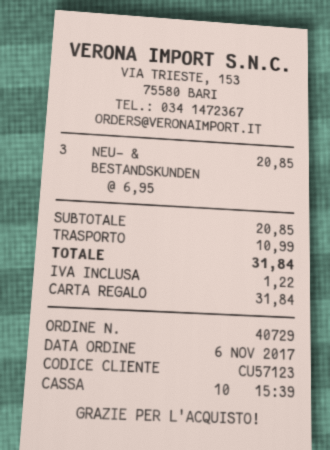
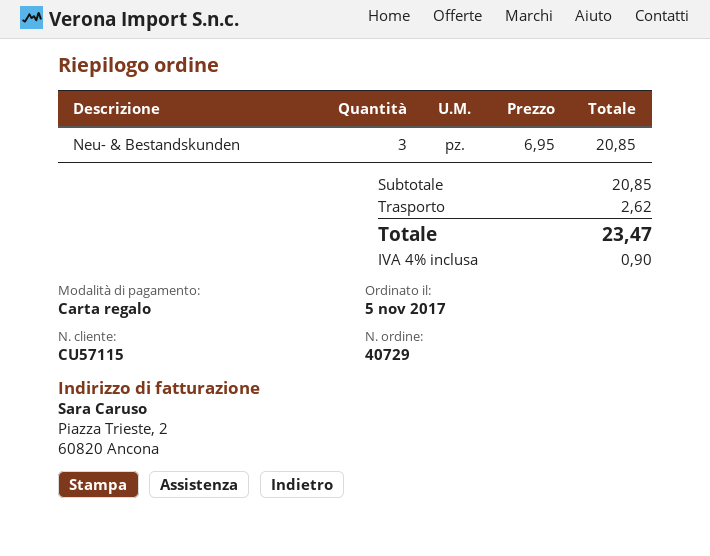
order date: 2017-11-06 -> 2017-11-05
customer number: CU57123 -> CU57115
shipping: 10.99 -> 2.62
tax: 1.22 -> 0.90
total: 31.84 -> 23.47

